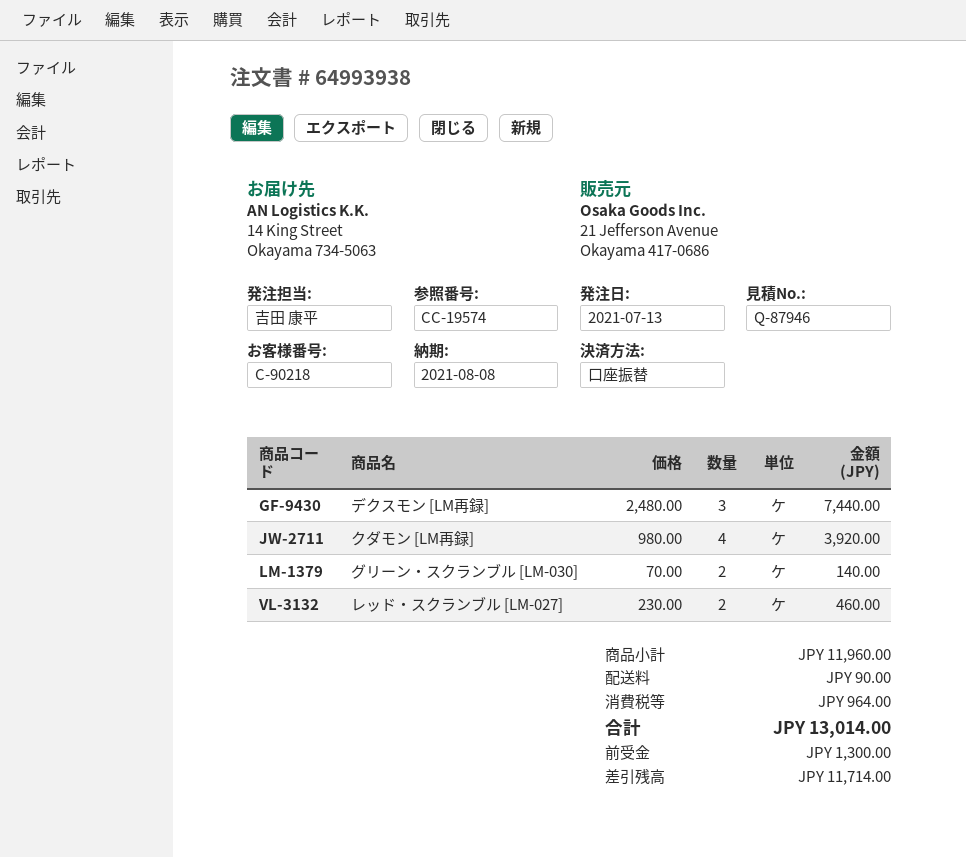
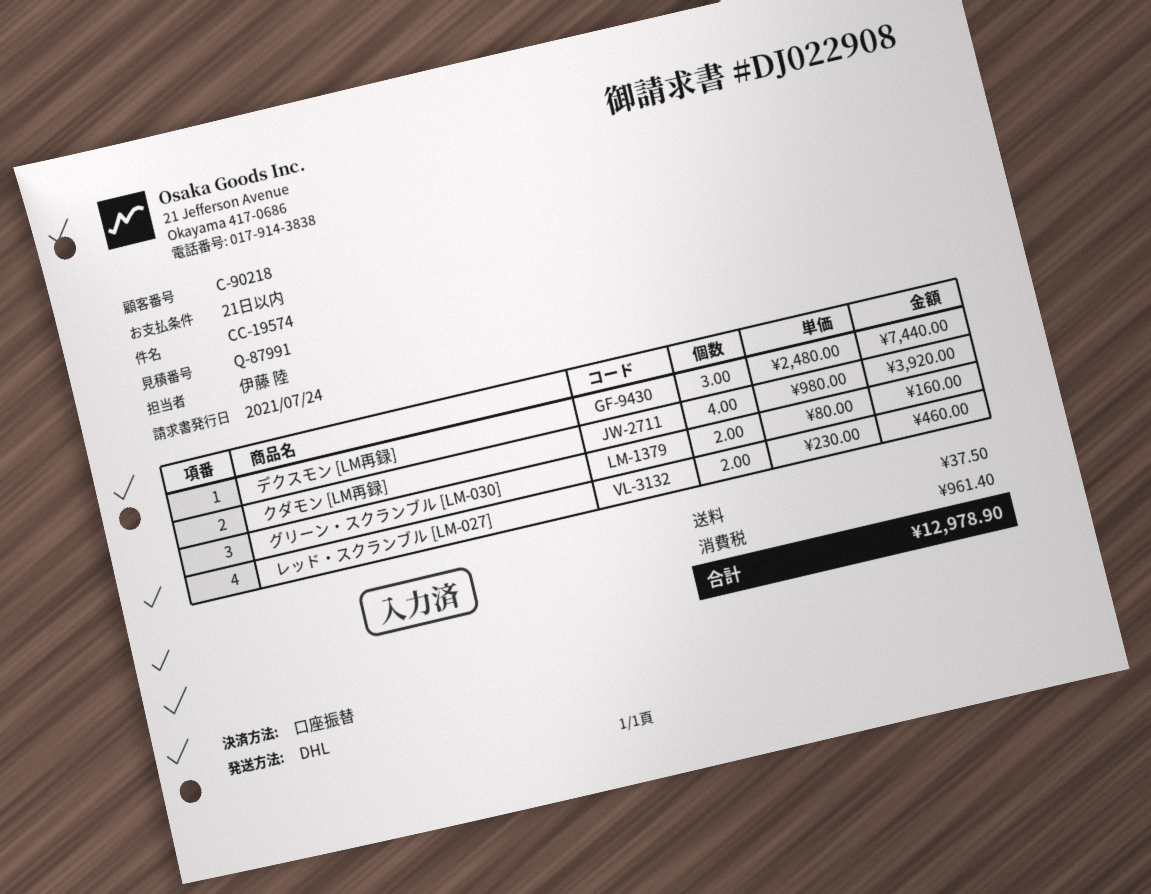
quote number: Q-87946 -> Q-87991
グリーン・スクランブル [LM-030]: 2 x 70.00 = 140.00 -> 2 x 80.00 = 160.00
shipping: 90.00 -> 37.50
tax: 964.00 -> 961.40
total: 13014.00 -> 12978.90

